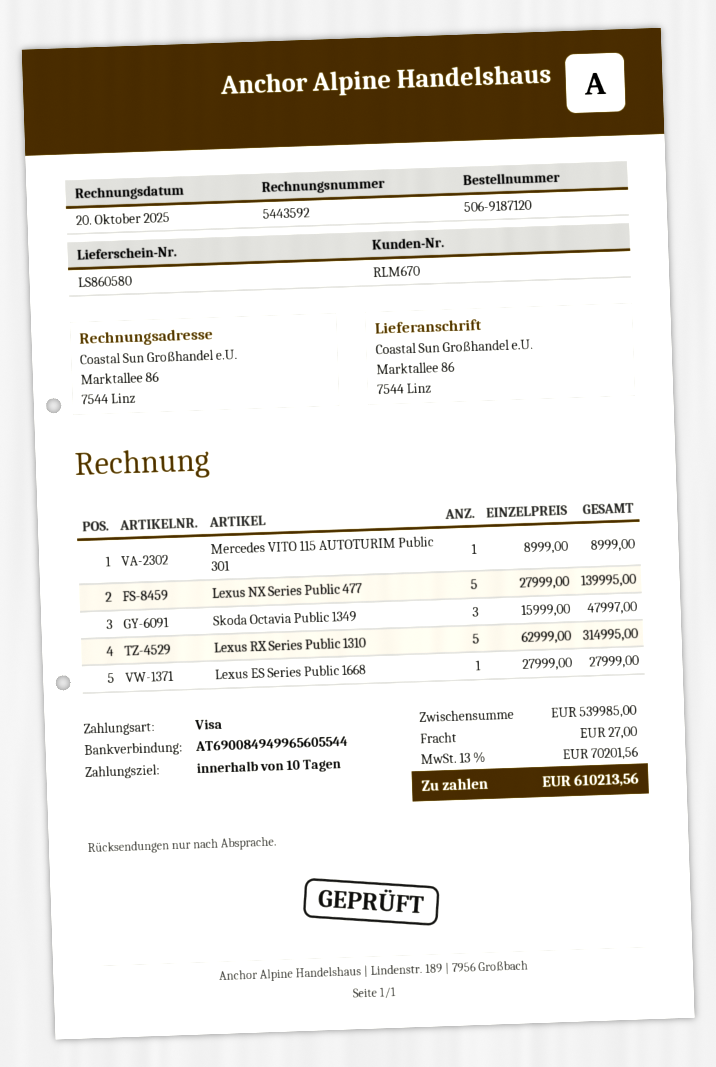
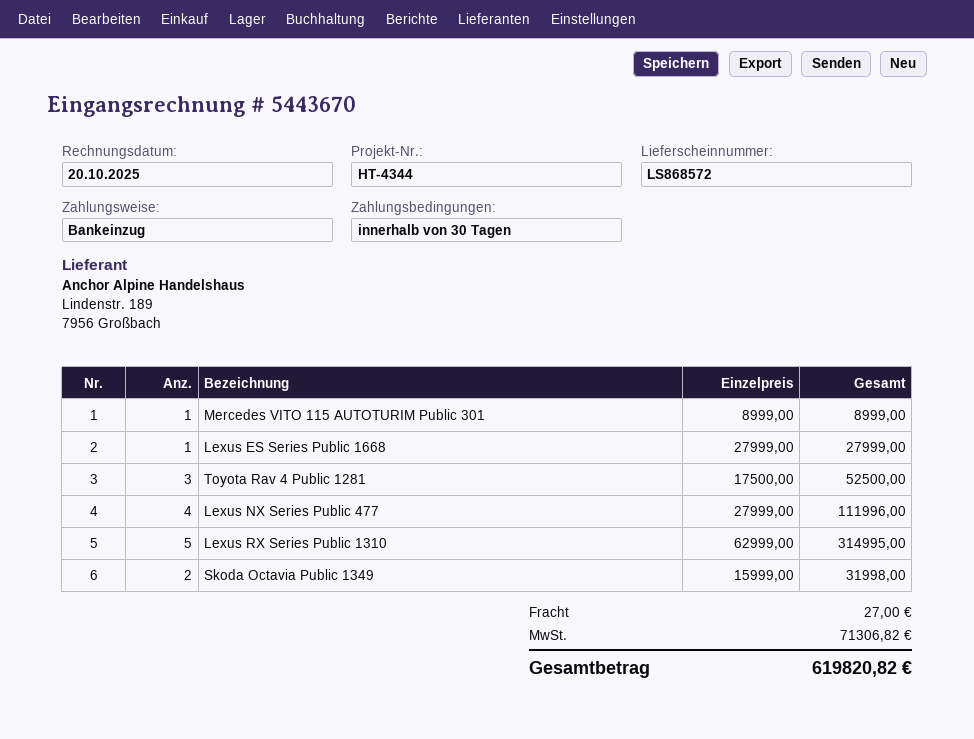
delivery note number: LS860580 -> LS868572
invoice number: 5443592 -> 5443670
payment terms: 10 days -> 30 days
payment method: Visa -> direct debit
Lexus NX Series Public 477: 5 x 27999.00 = 139995.00 -> 4 x 27999.00 = 111996.00
Skoda Octavia Public 1349: 3 x 15999.00 = 47997.00 -> 2 x 15999.00 = 31998.00
Toyota Rav 4 Public 1281: none -> 3 x 17500.00 = 52500.00
tax: 70201.56 -> 71306.82
total: 610213.56 -> 619820.82

